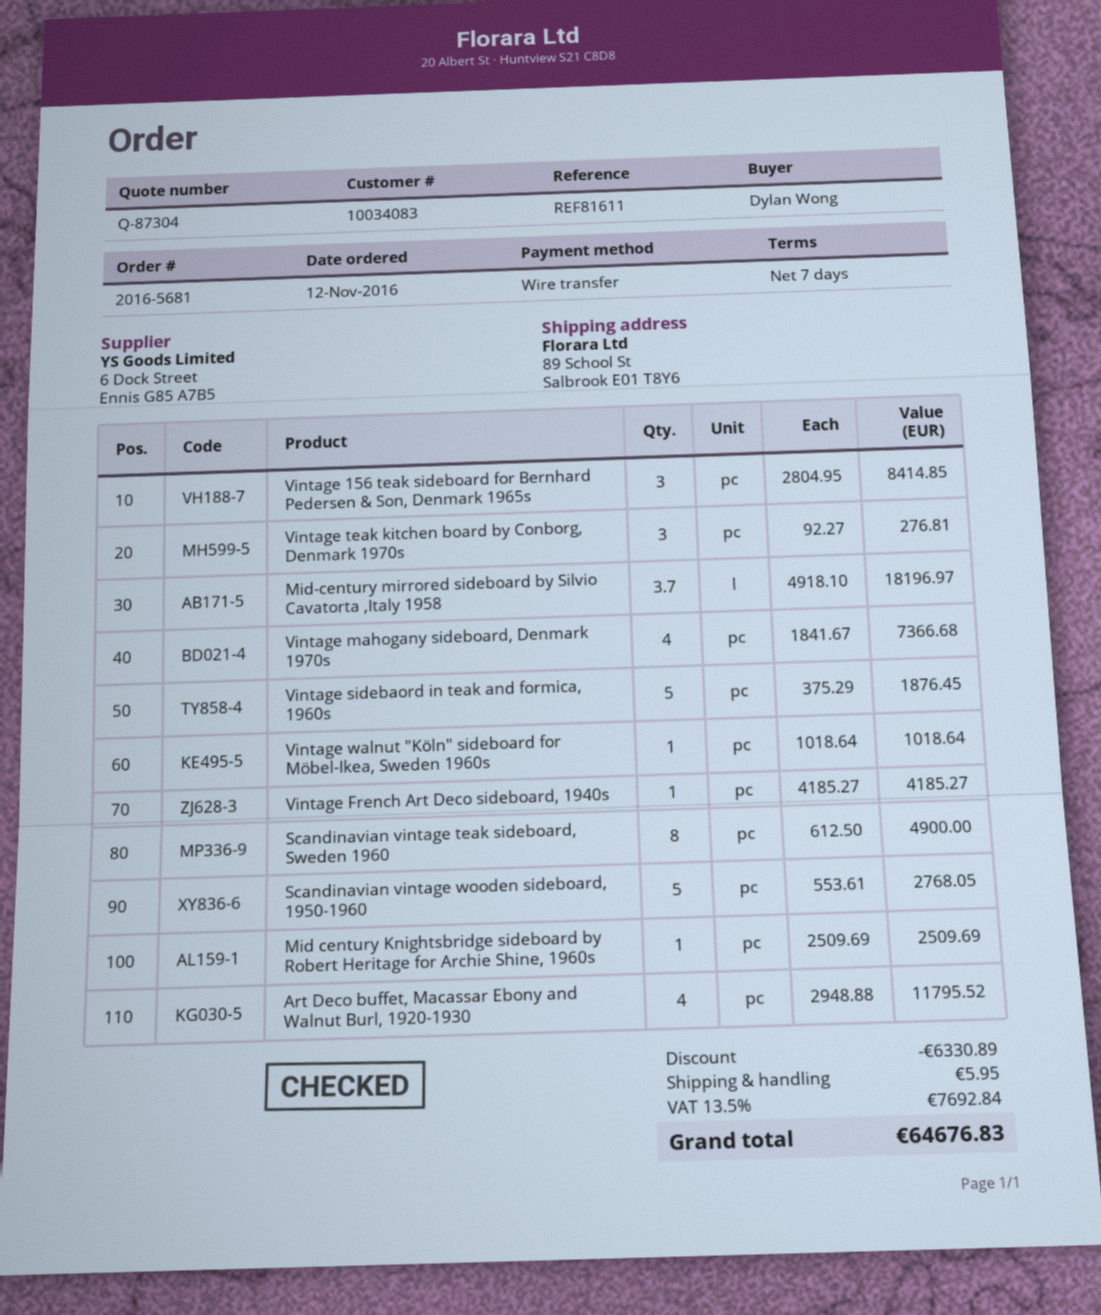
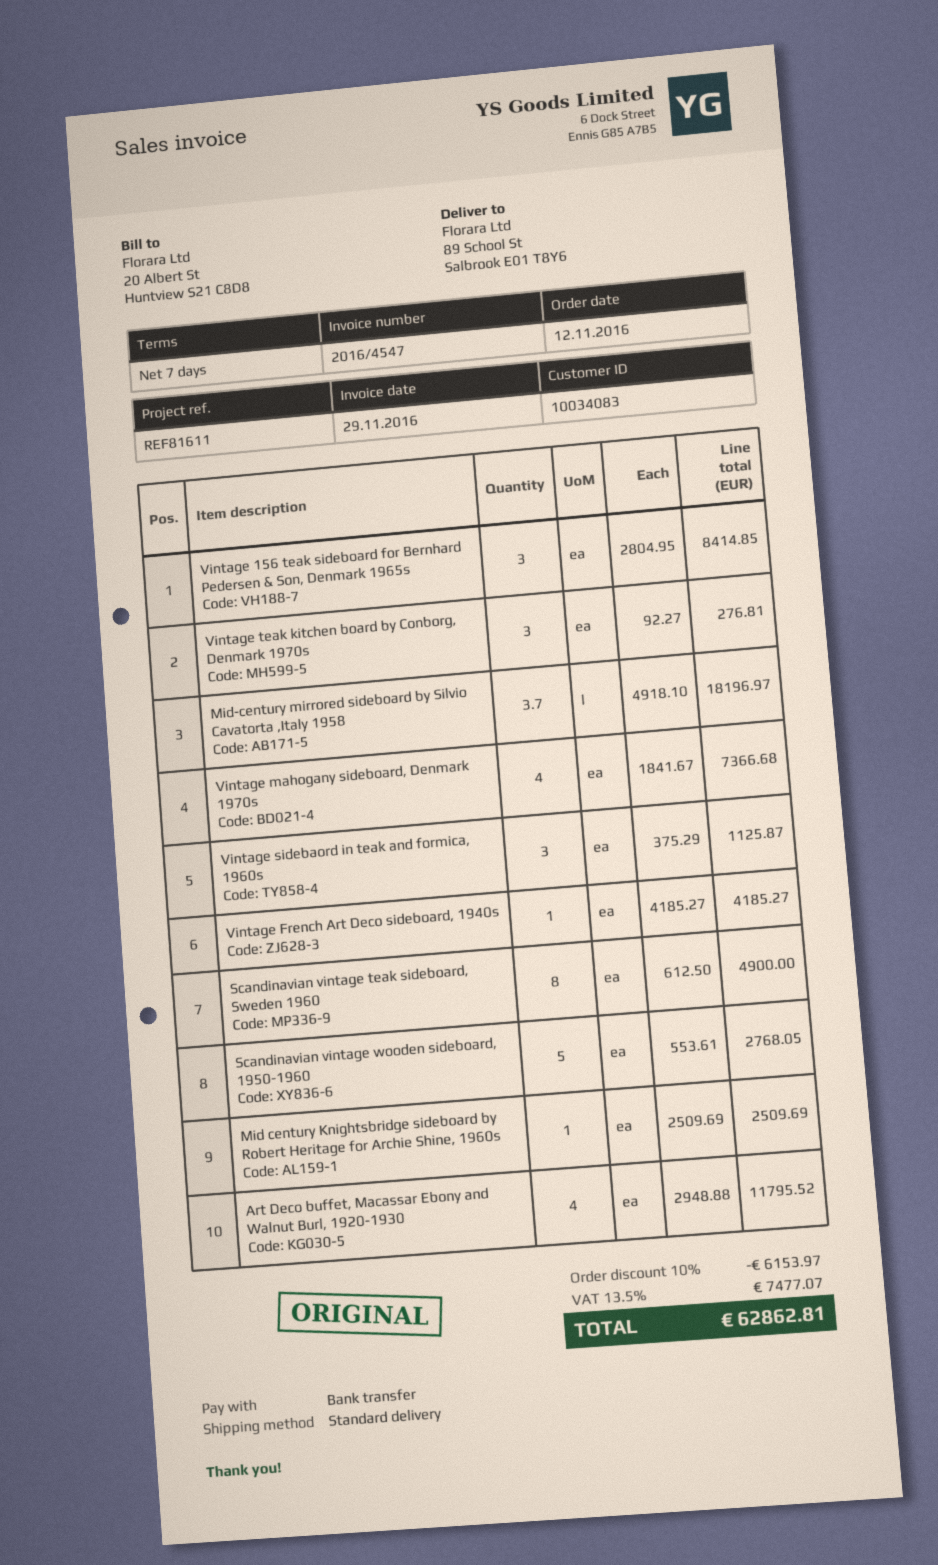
Vintage sidebaord in teak and formica, 1960s: 5 x 375.29 = 1876.45 -> 3 x 375.29 = 1125.87
Vintage walnut "Köln" sideboard for Möbel-Ikea, Sweden 1960s: 1 x 1018.64 = 1018.64 -> none
discount: 6330.89 -> 6153.97
shipping: 5.95 -> none
tax: 13.5% = 7692.84 -> 13.5% = 7477.07
total: 64676.83 -> 62862.81

